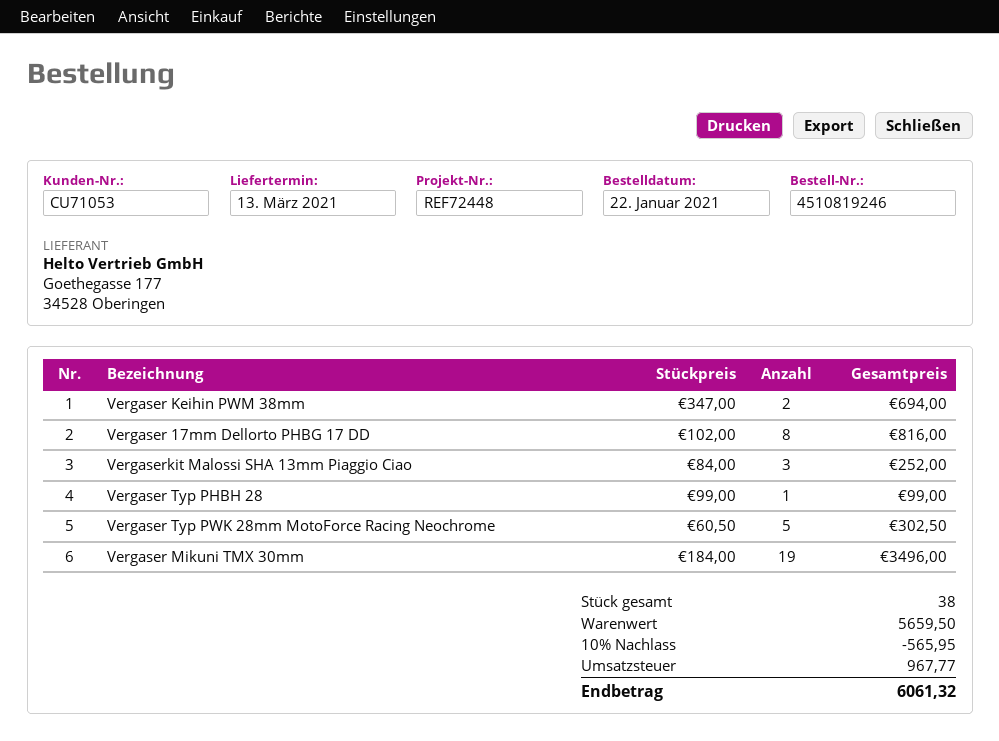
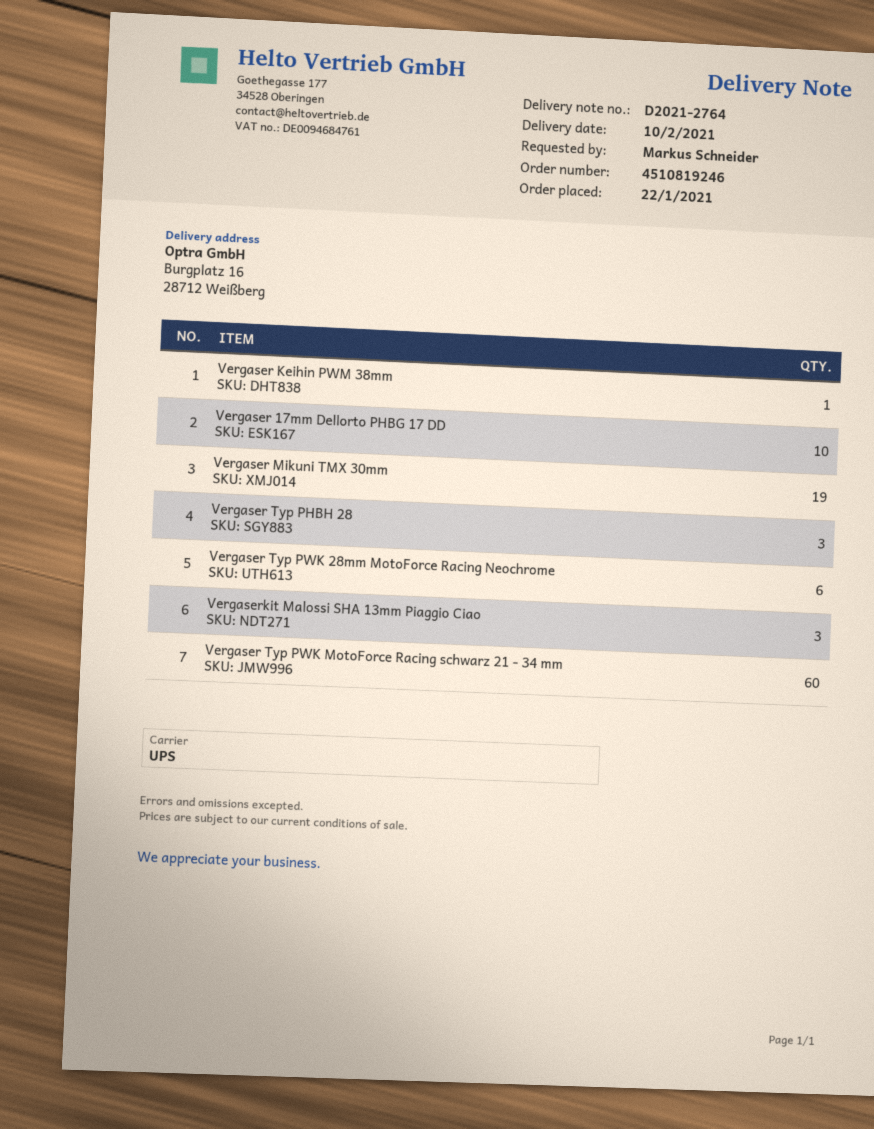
delivery date: 2021-03-13 -> 2021-02-10
Vergaser Keihin PWM 38mm: 2 -> 1
Vergaser 17mm Dellorto PHBG 17 DD: 8 -> 10
Vergaser Typ PHBH 28: 1 -> 3
Vergaser Typ PWK 28mm MotoForce Racing Neochrome: 5 -> 6
Vergaser Typ PWK MotoForce Racing schwarz 21 - 34 mm: none -> 60

